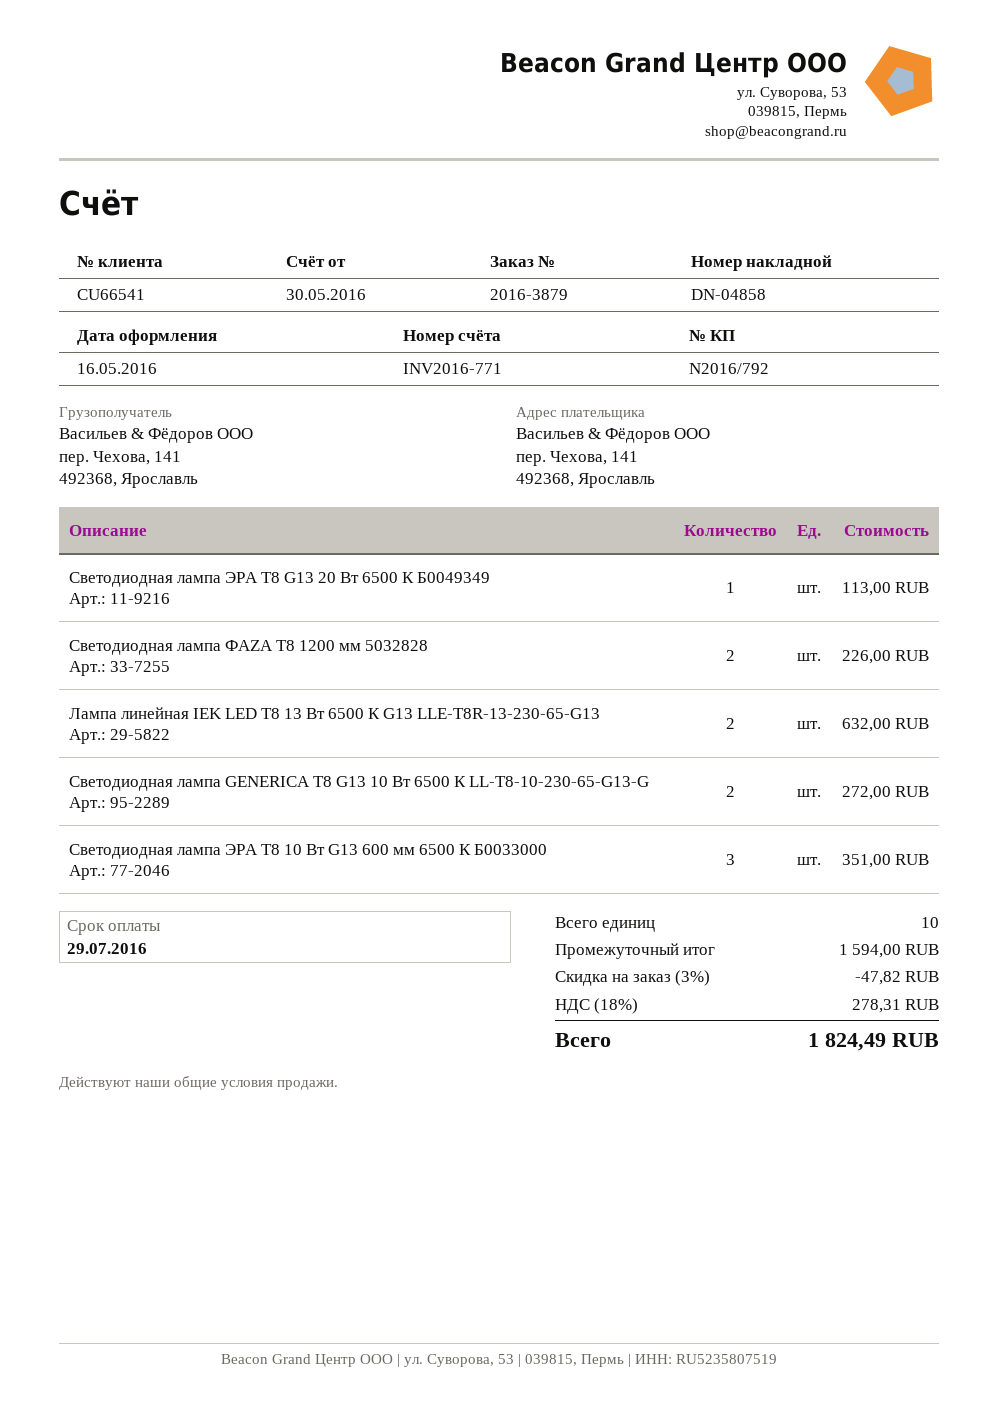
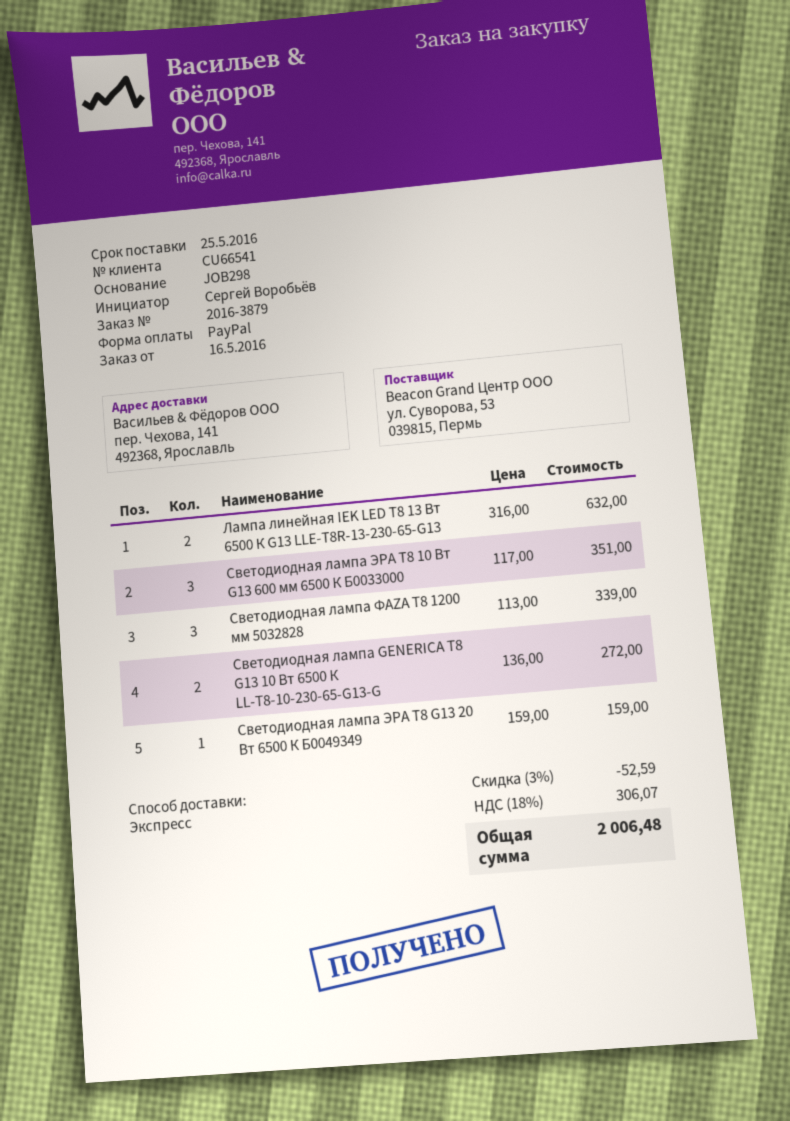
Светодиодная лампа ЭРА T8 G13 20 Вт 6500 К Б0049349: 1 for 113.00 -> 1 for 159.00
Светодиодная лампа ФАZА T8 1200 мм 5032828: 2 for 226.00 -> 3 for 339.00
discount: 3% = 47.82 -> 3% = 52.59
tax: 18% = 278.31 -> 18% = 306.07
total: 1824.49 -> 2006.48

